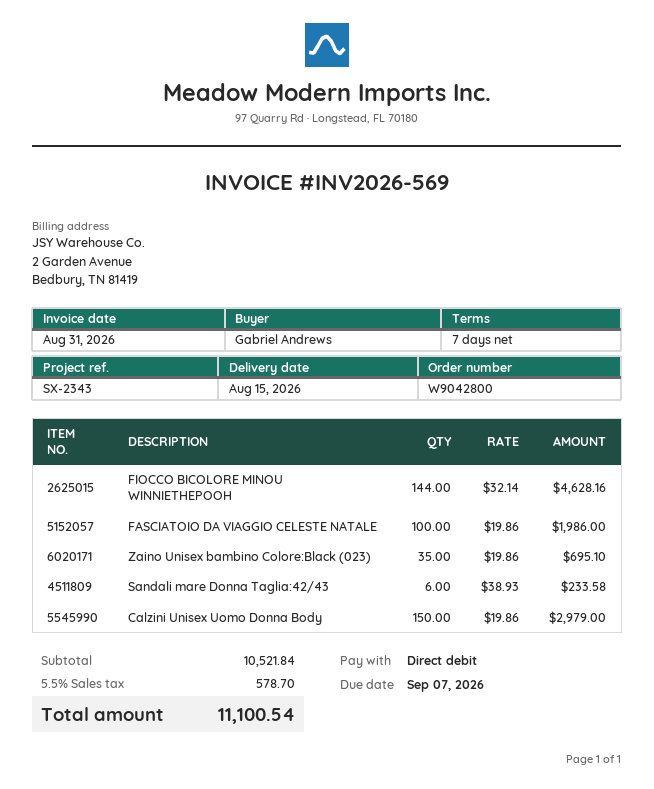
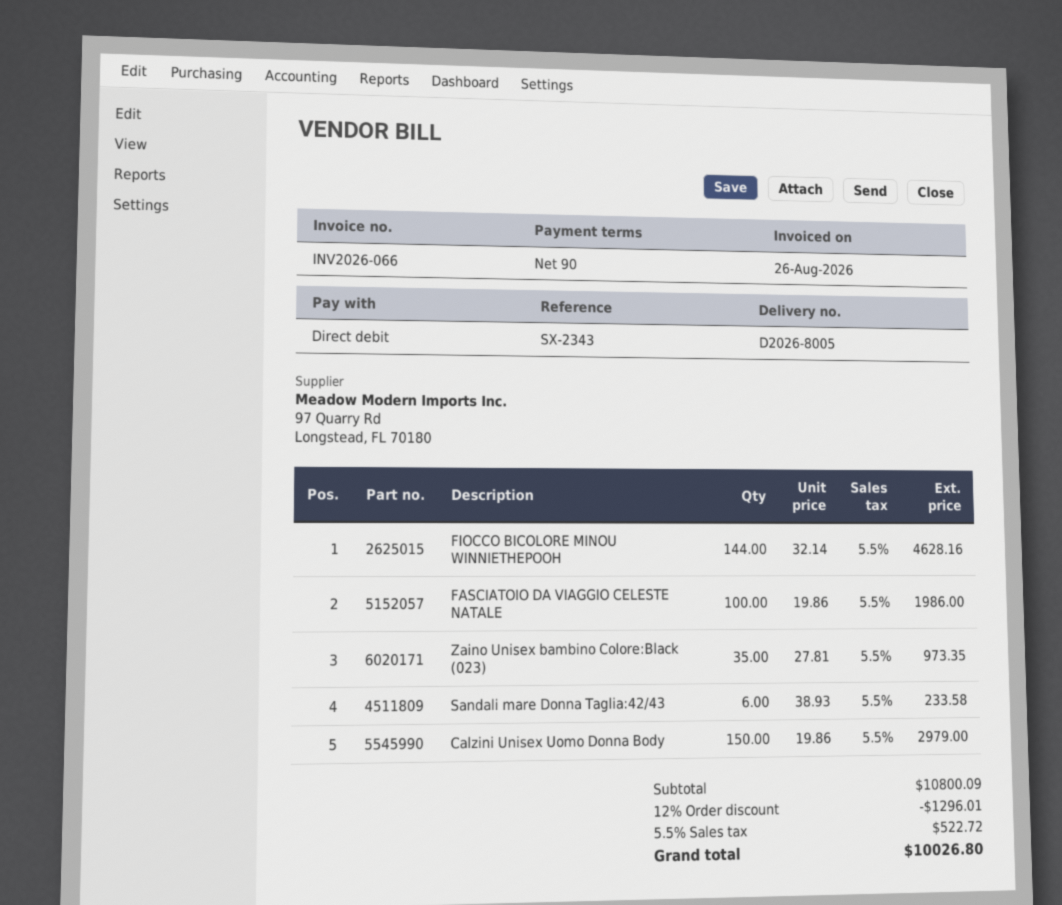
invoice number: INV2026-569 -> INV2026-066
invoice date: 2026-08-31 -> 2026-08-26
payment terms: 7 days -> 90 days
Zaino Unisex bambino Colore:Black (023): 35 x 19.86 = 695.10 -> 35 x 27.81 = 973.35
subtotal: 10521.84 -> 10800.09
discount: none -> 12% = 1296.01
tax: 5.5% = 578.70 -> 5.5% = 522.72
total: 11100.54 -> 10026.80

